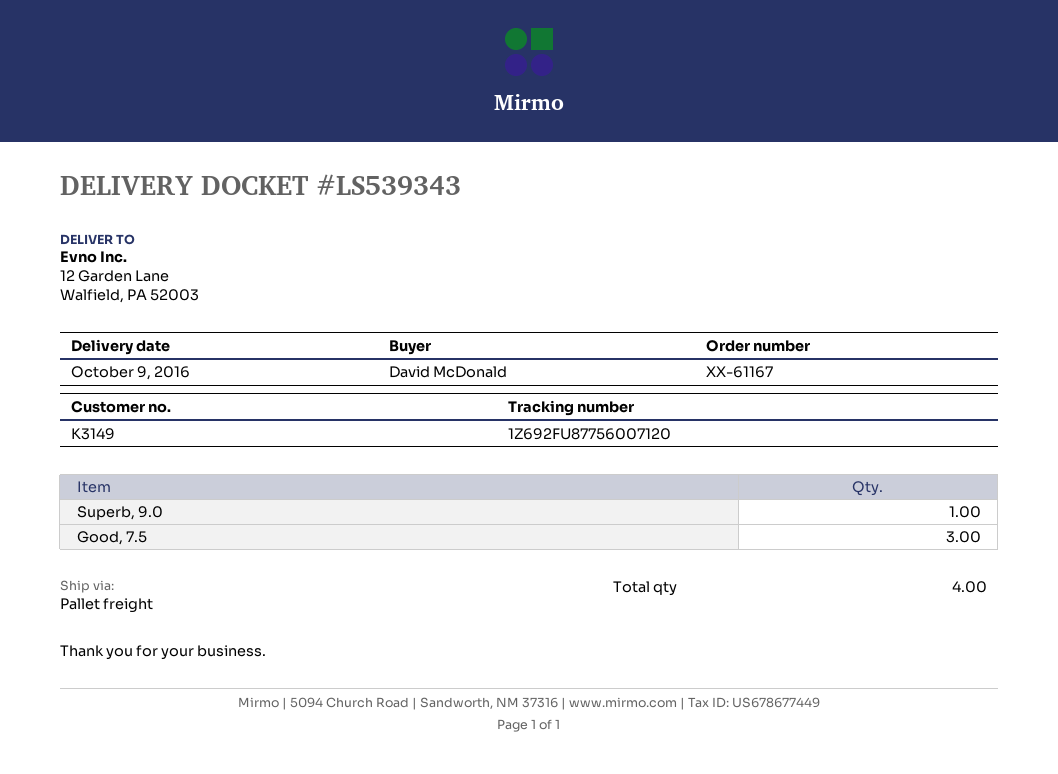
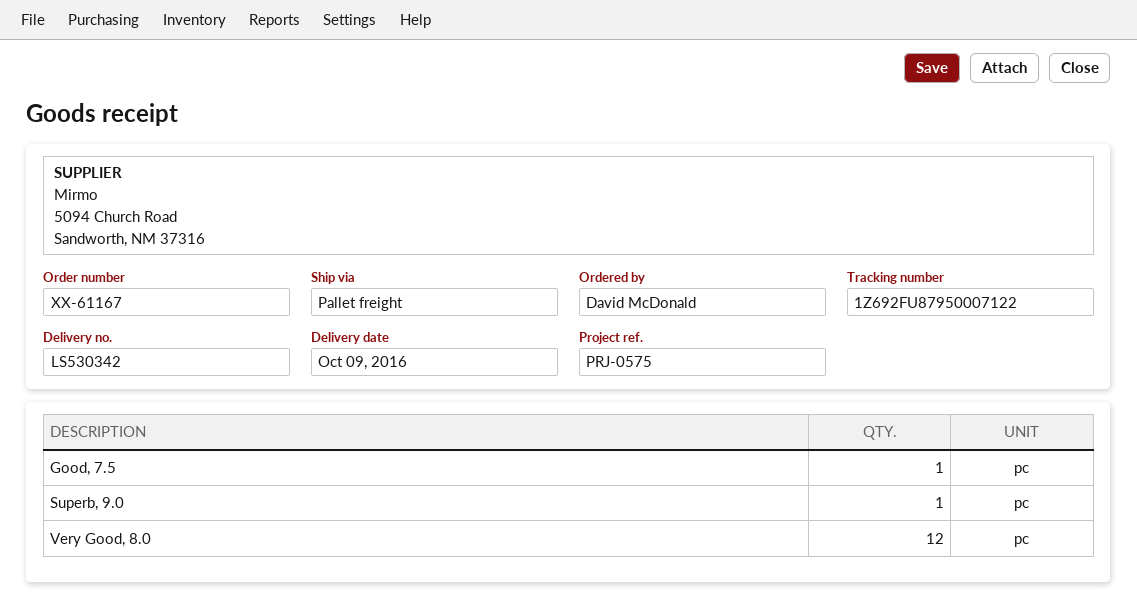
delivery note number: LS539343 -> LS530342
tracking number: 1Z692FU87756007120 -> 1Z692FU87950007122
Good, 7.5: 3 -> 1
Very Good, 8.0: none -> 12

